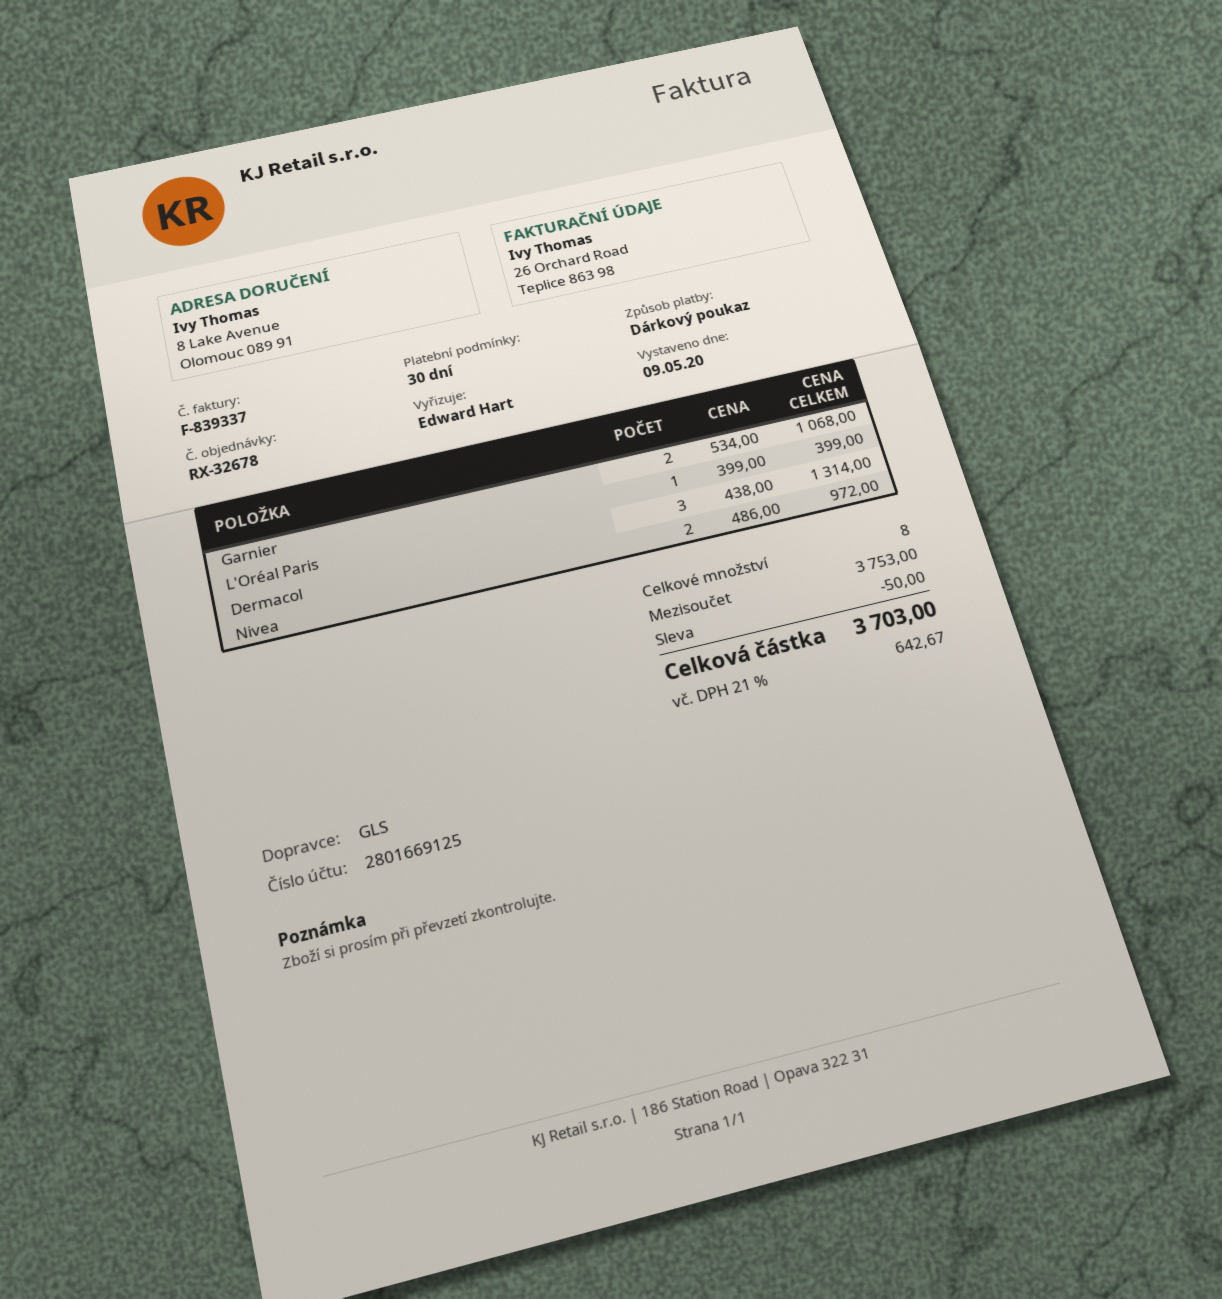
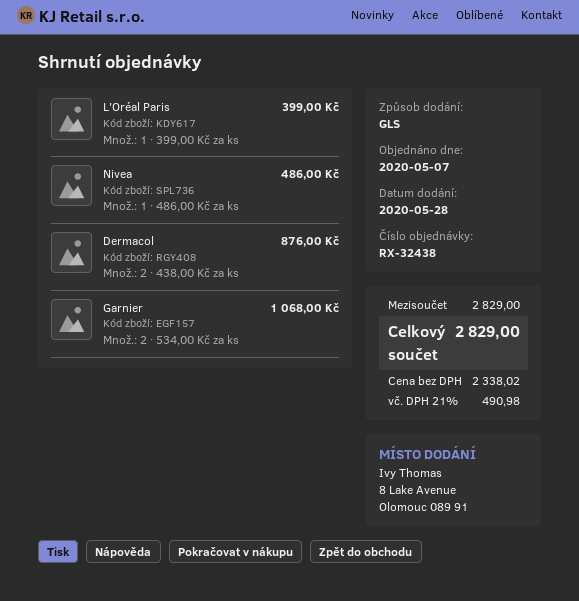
order number: RX-32678 -> RX-32438
Dermacol: 3 x 438.00 = 1314.00 -> 2 x 438.00 = 876.00
Nivea: 2 x 486.00 = 972.00 -> 1 x 486.00 = 486.00
subtotal: 3753.00 -> 2829.00
discount: 50.00 -> none
tax: 21% = 642.67 -> 21% = 490.98
total: 3703.00 -> 2829.00

